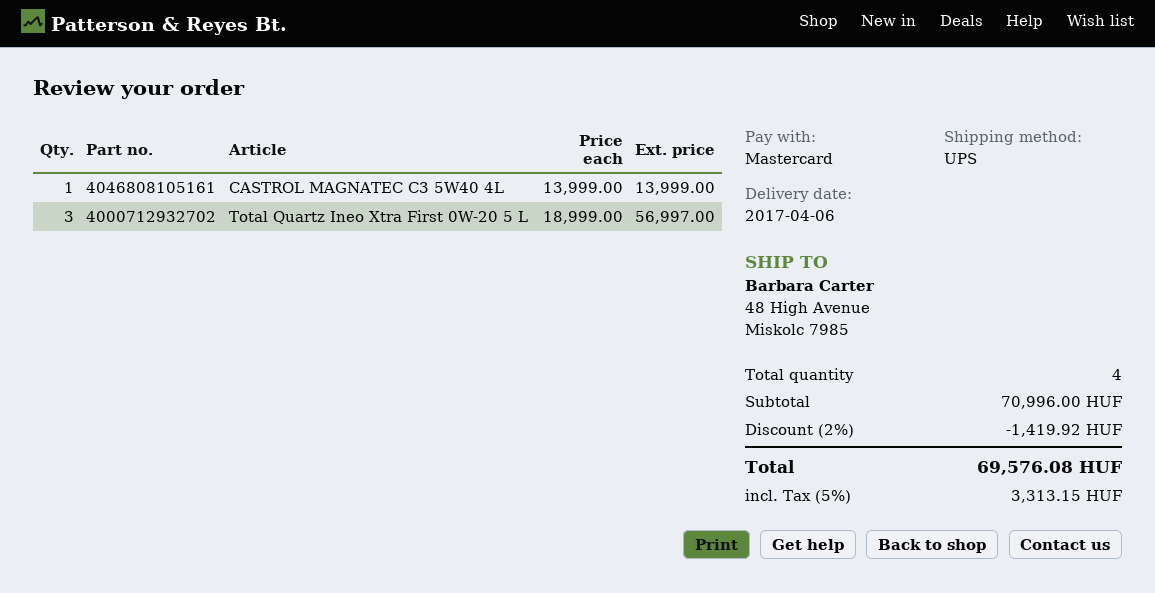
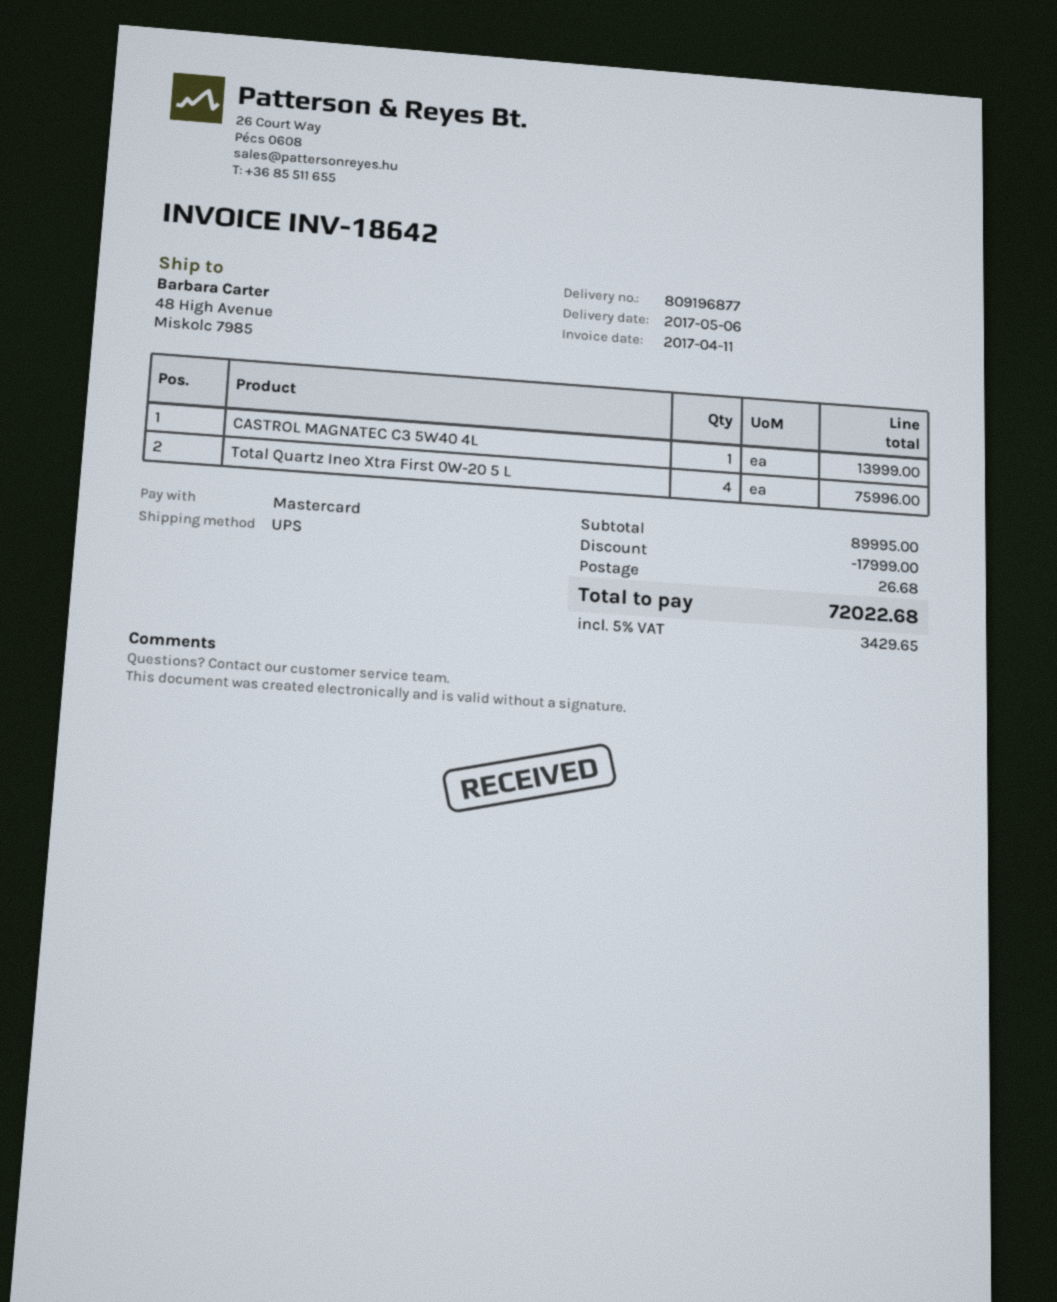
delivery date: 2017-04-06 -> 2017-05-06
Total Quartz Ineo Xtra First 0W-20 5 L: 3 for 56997.00 -> 4 for 75996.00
subtotal: 70996.00 -> 89995.00
discount: 1419.92 -> 17999.00
shipping: none -> 26.68
tax: 5% = 3313.15 -> 5% = 3429.65
total: 69576.08 -> 72022.68

